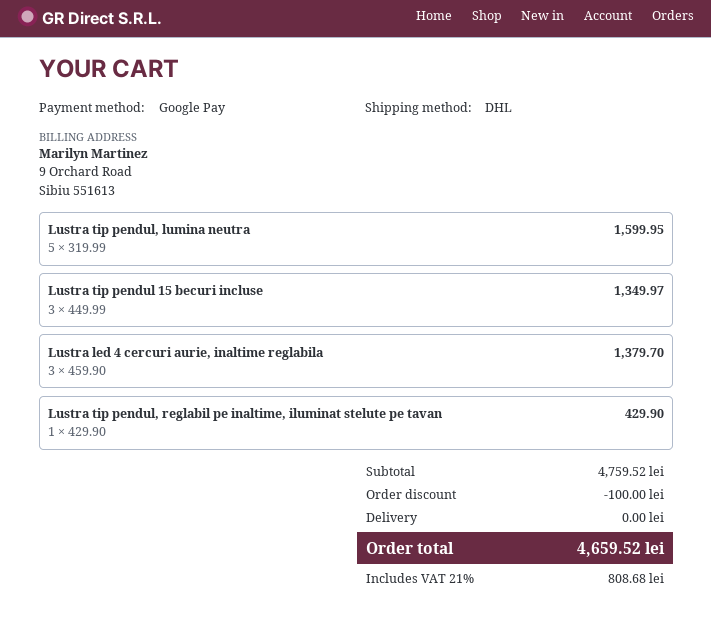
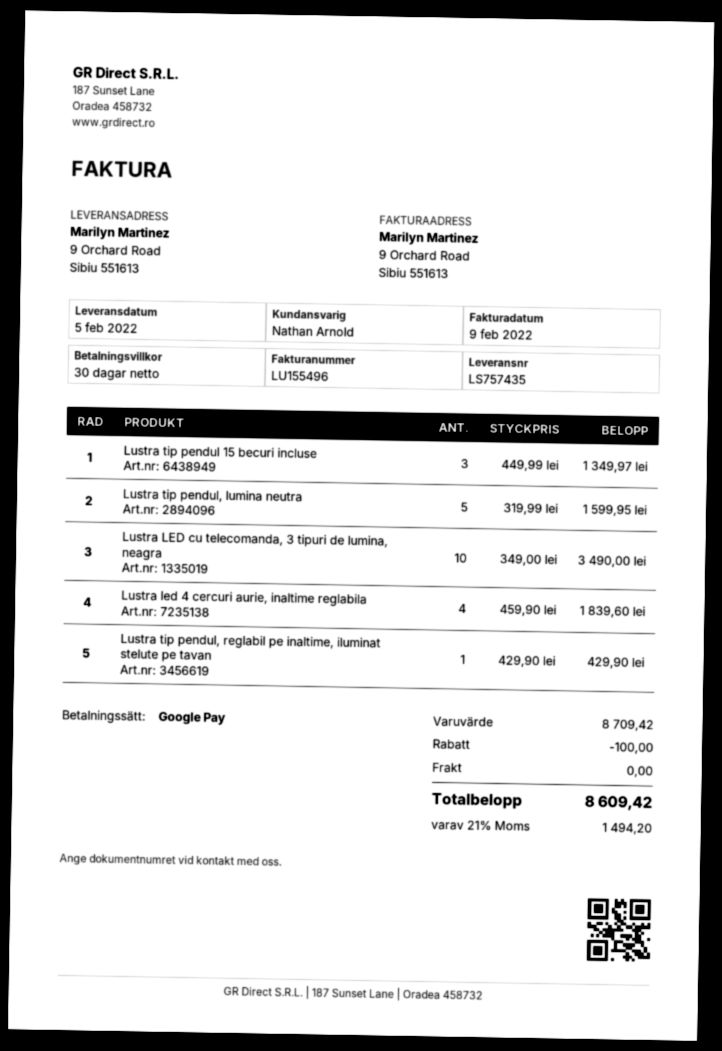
Lustra led 4 cercuri aurie, inaltime reglabila: 3 x 459.90 = 1379.70 -> 4 x 459.90 = 1839.60
Lustra LED cu telecomanda, 3 tipuri de lumina, neagra: none -> 10 x 349.00 = 3490.00
subtotal: 4759.52 -> 8709.42
tax: 21% = 808.68 -> 21% = 1494.20
total: 4659.52 -> 8609.42

